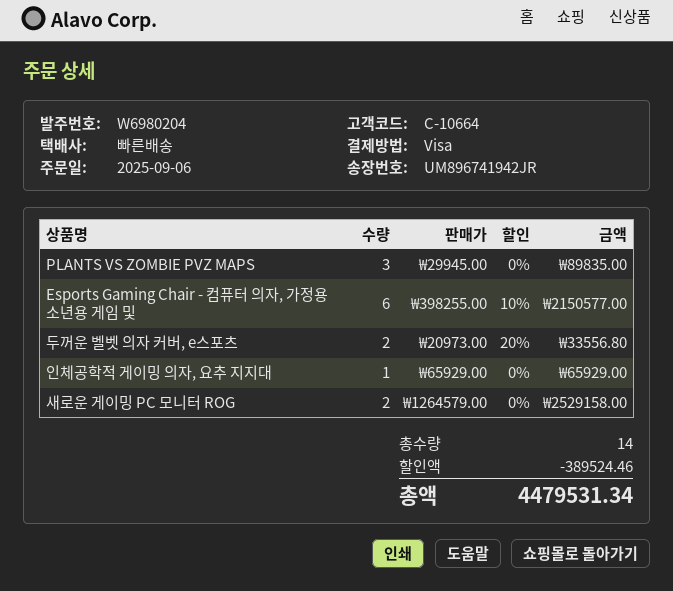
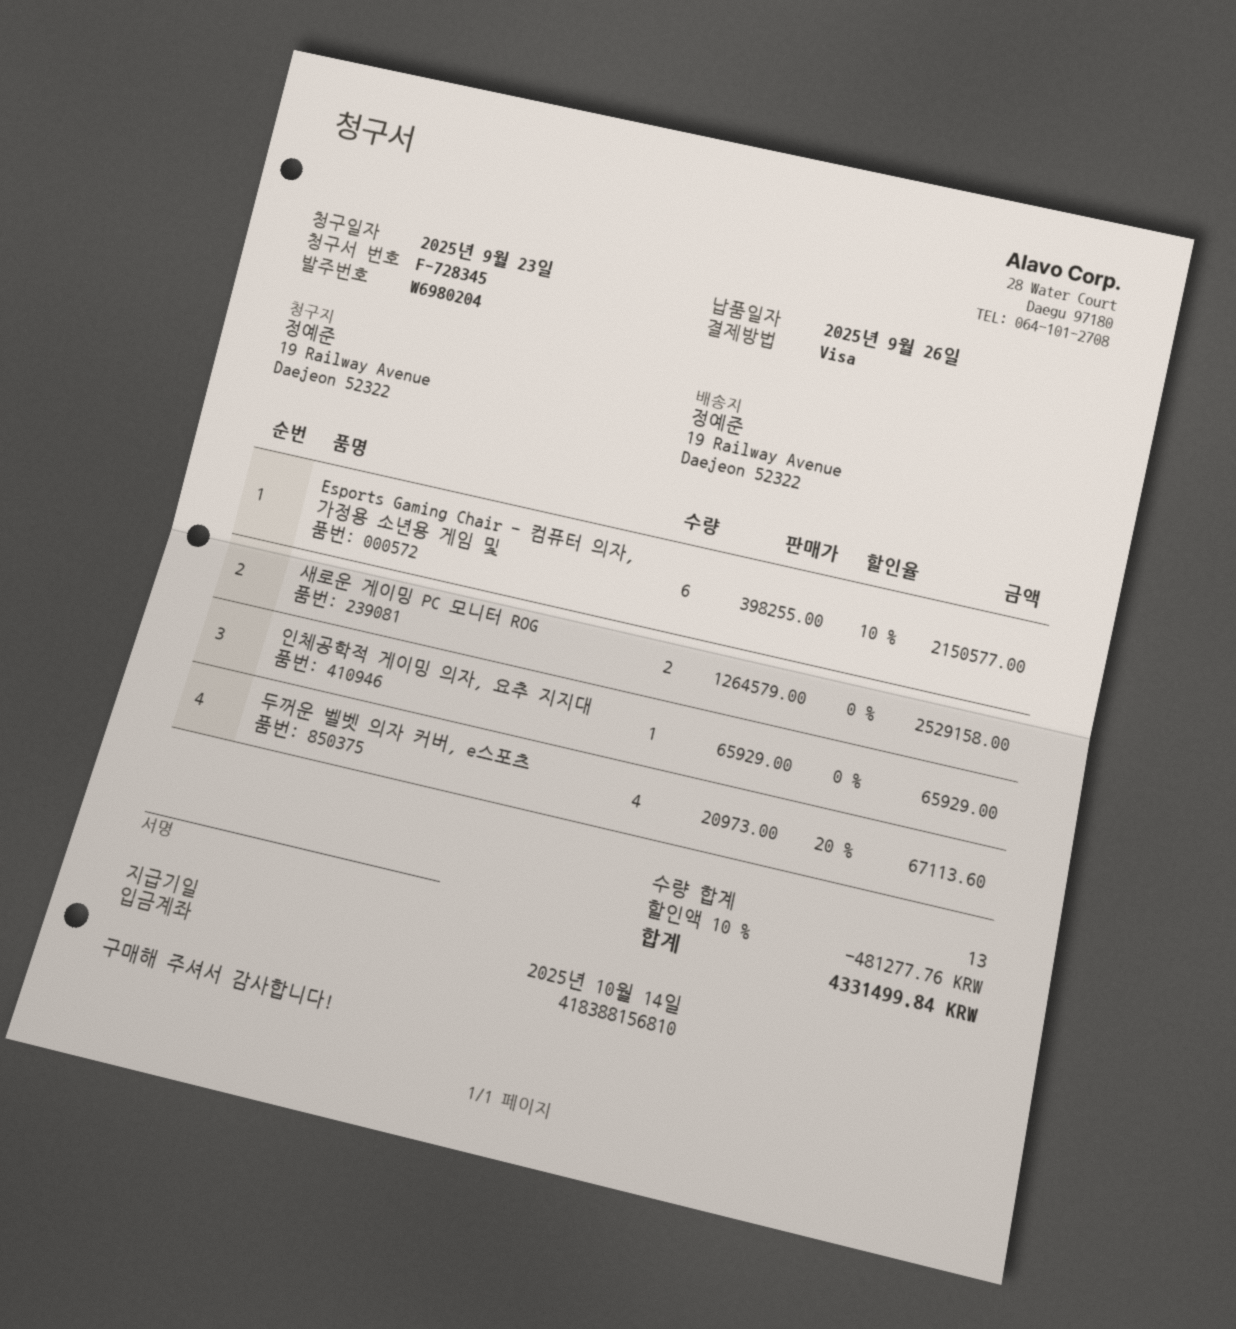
PLANTS VS ZOMBIE PVZ MAPS: 3 x 29945.00 = 89835.00 -> none
두꺼운 벨벳 의자 커버, e스포츠: 2 x 20973.00 - 20% = 33556.80 -> 4 x 20973.00 - 20% = 67113.60
total quantity: 14 -> 13
discount: 389524.46 -> 481277.76
total: 4479531.34 -> 4331499.84

